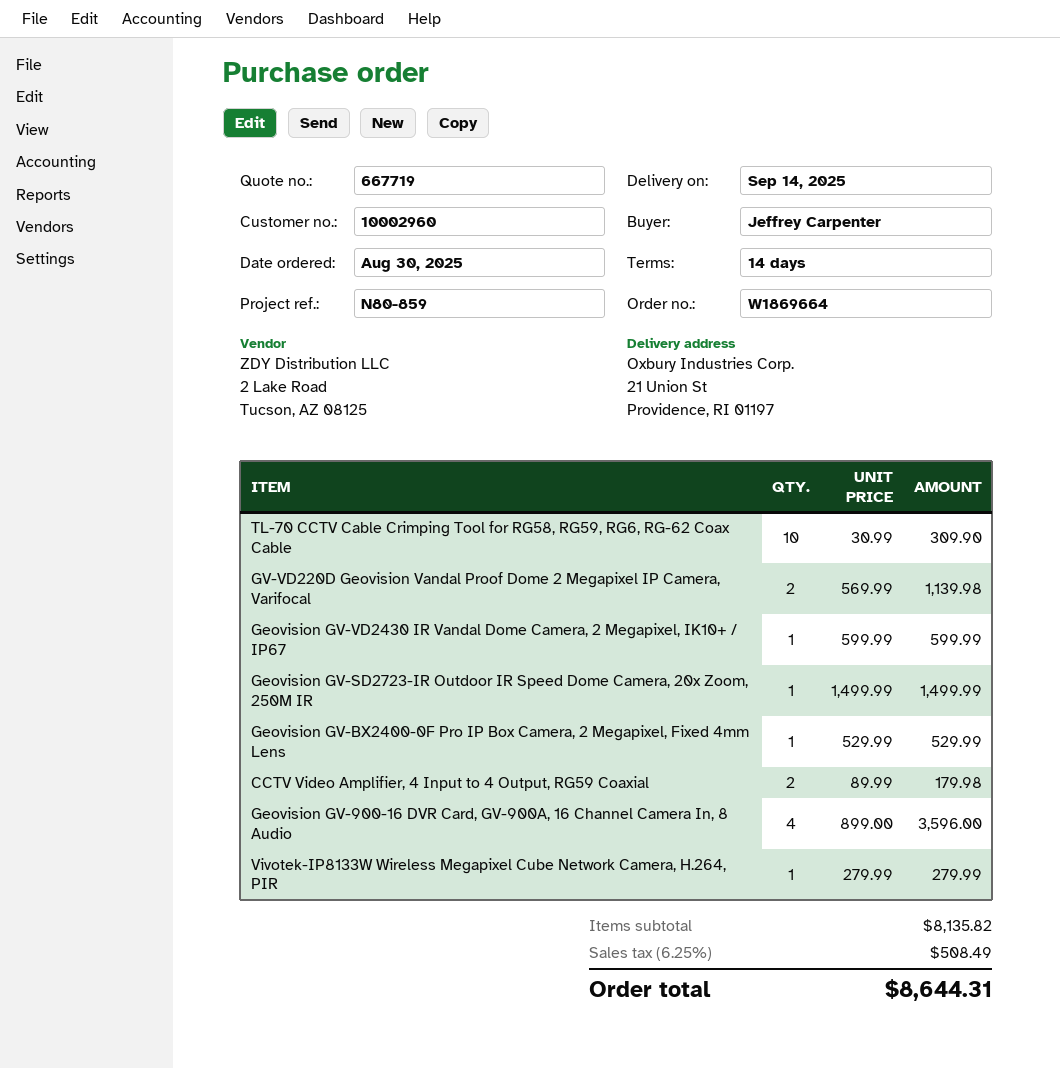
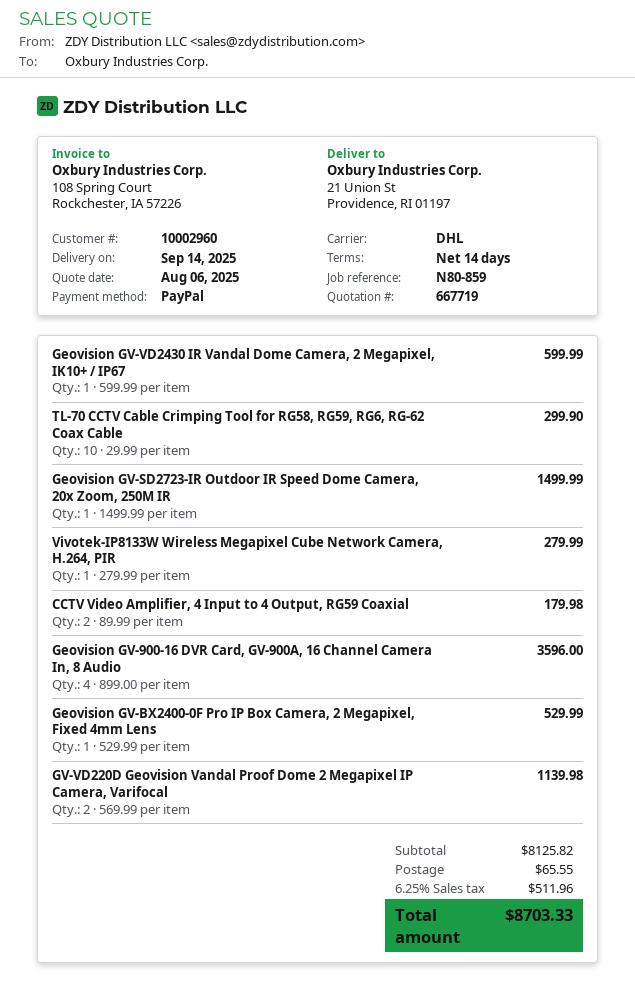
TL-70 CCTV Cable Crimping Tool for RG58, RG59, RG6, RG-62 Coax Cable: 10 x 30.99 = 309.90 -> 10 x 29.99 = 299.90
subtotal: 8135.82 -> 8125.82
shipping: none -> 65.55
tax: 6.25% = 508.49 -> 6.25% = 511.96
total: 8644.31 -> 8703.33

